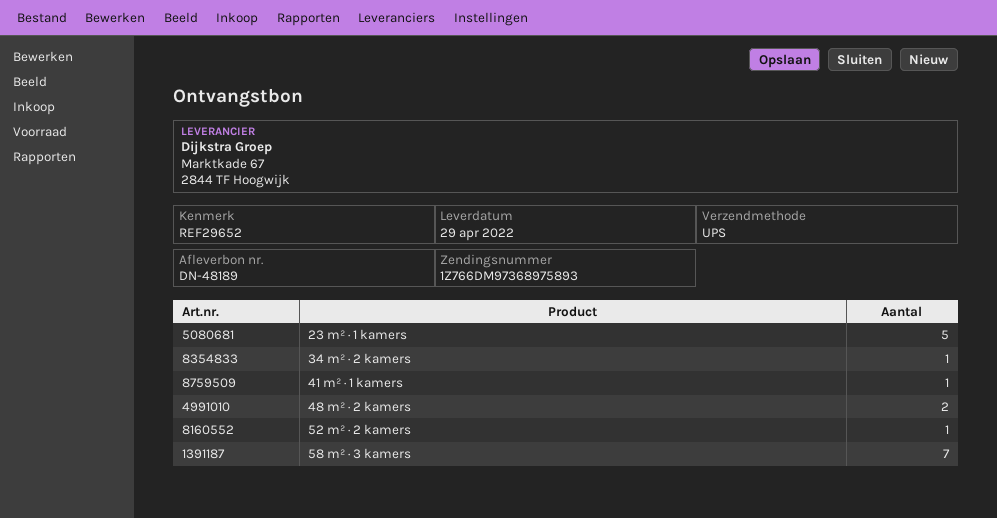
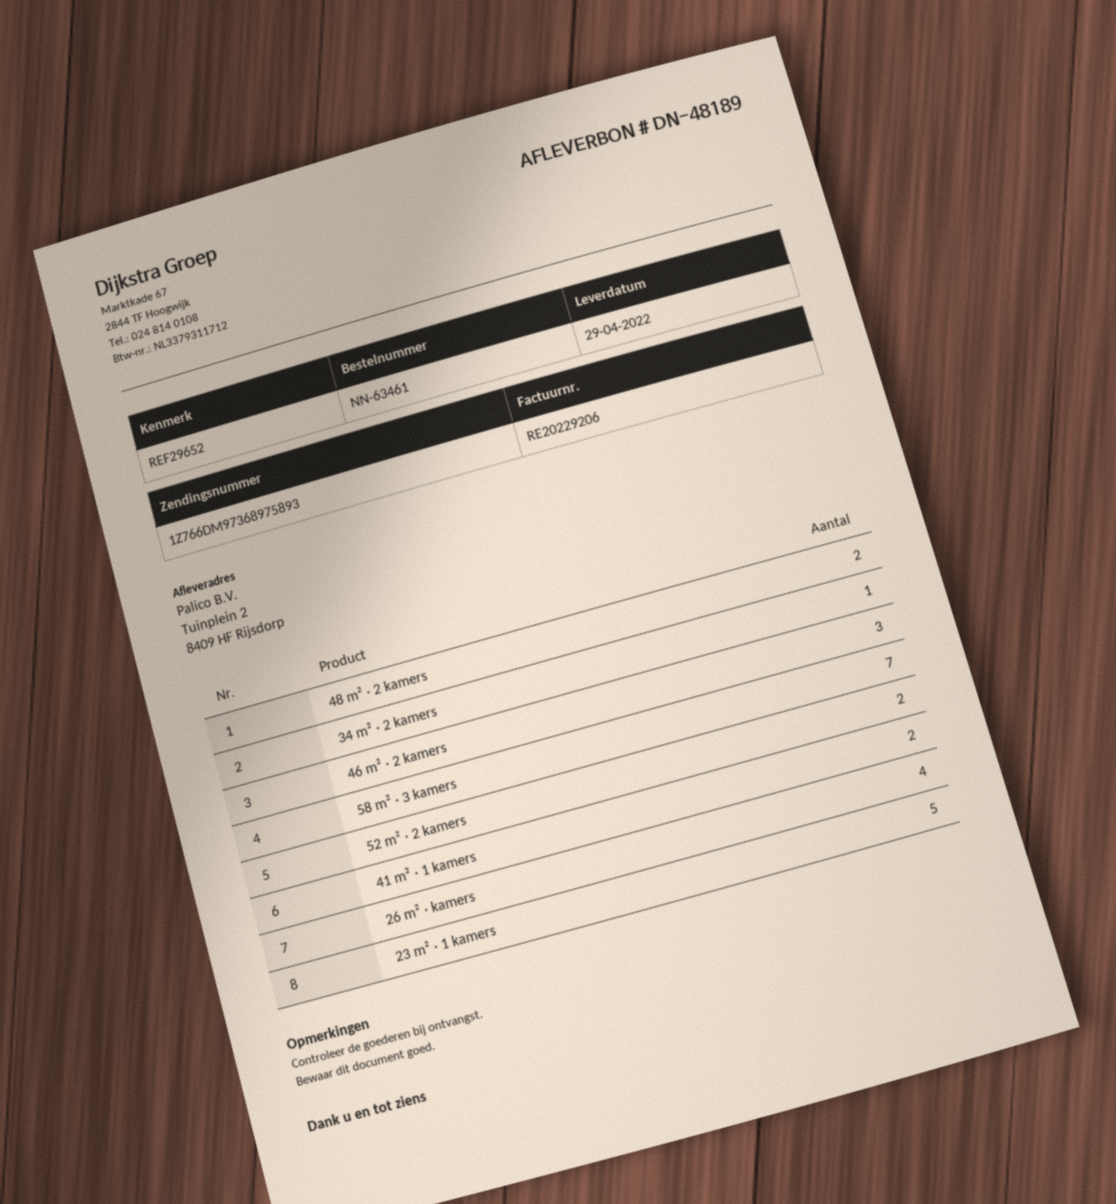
41 m² · 1 kamers: 1 -> 2
52 m² · 2 kamers: 1 -> 2
46 m² · 2 kamers: none -> 3
26 m² · kamers: none -> 4

